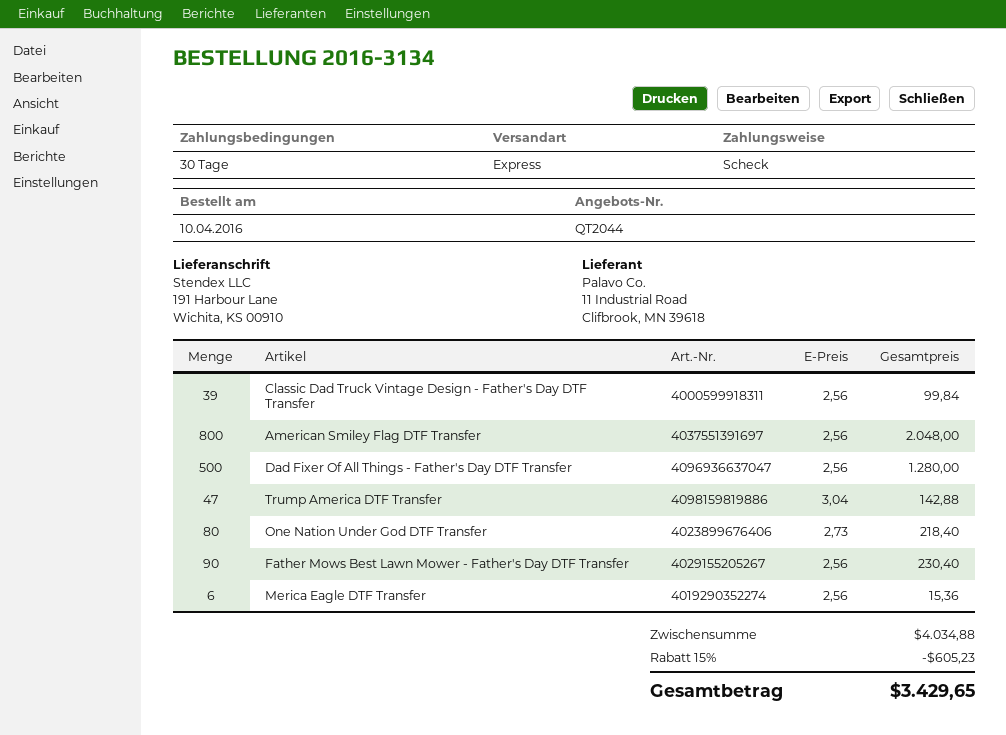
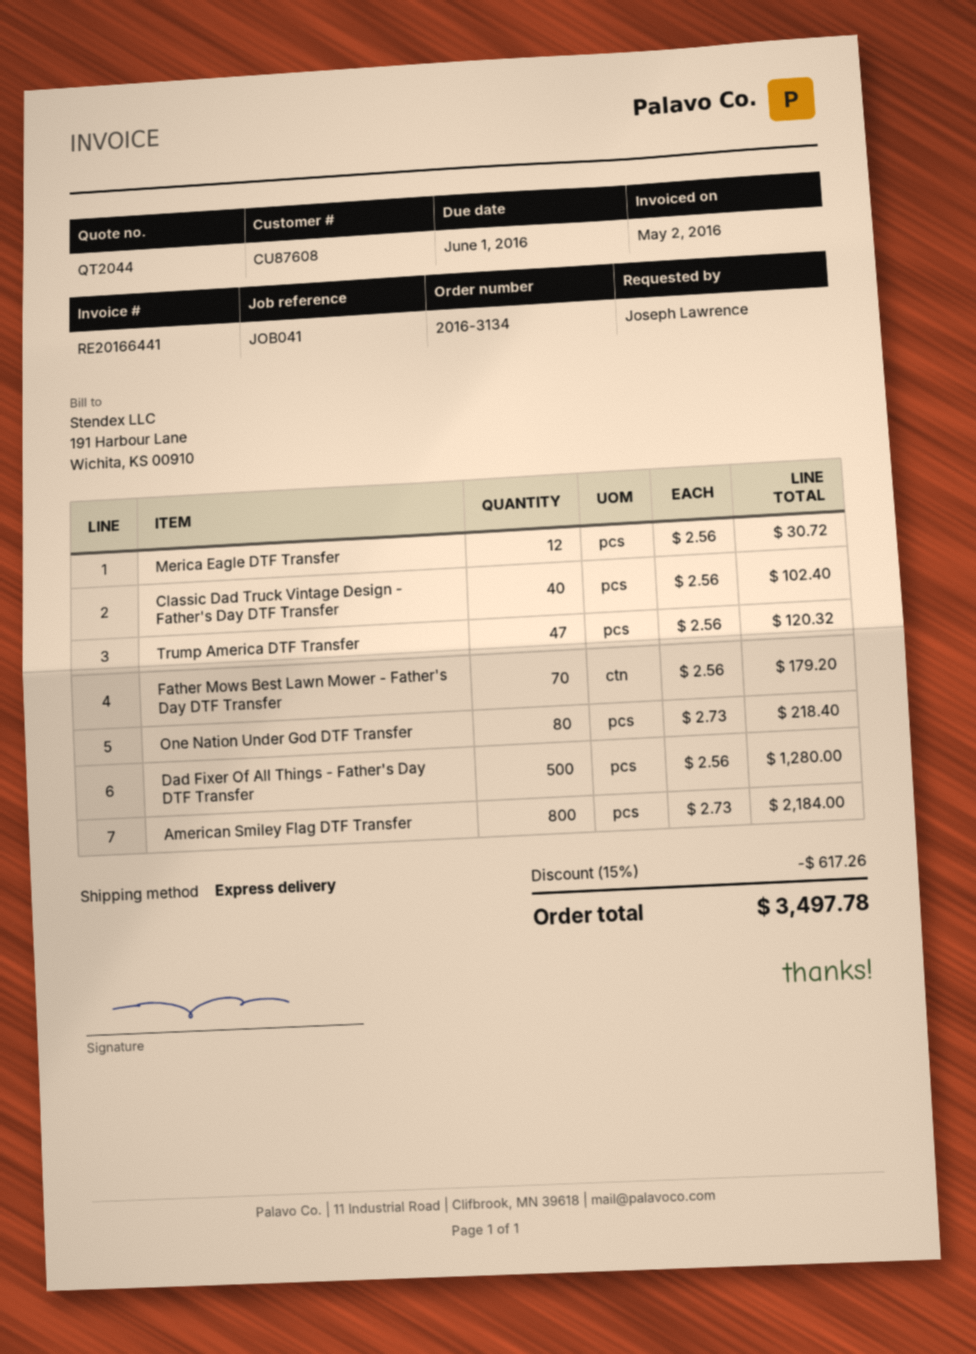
Classic Dad Truck Vintage Design - Father's Day DTF Transfer: 39 x 2.56 = 99.84 -> 40 x 2.56 = 102.40
American Smiley Flag DTF Transfer: 800 x 2.56 = 2048.00 -> 800 x 2.73 = 2184.00
Trump America DTF Transfer: 47 x 3.04 = 142.88 -> 47 x 2.56 = 120.32
Father Mows Best Lawn Mower - Father's Day DTF Transfer: 90 x 2.56 = 230.40 -> 70 x 2.56 = 179.20
Merica Eagle DTF Transfer: 6 x 2.56 = 15.36 -> 12 x 2.56 = 30.72
discount: 15% = 605.23 -> 15% = 617.26
total: 3429.65 -> 3497.78

